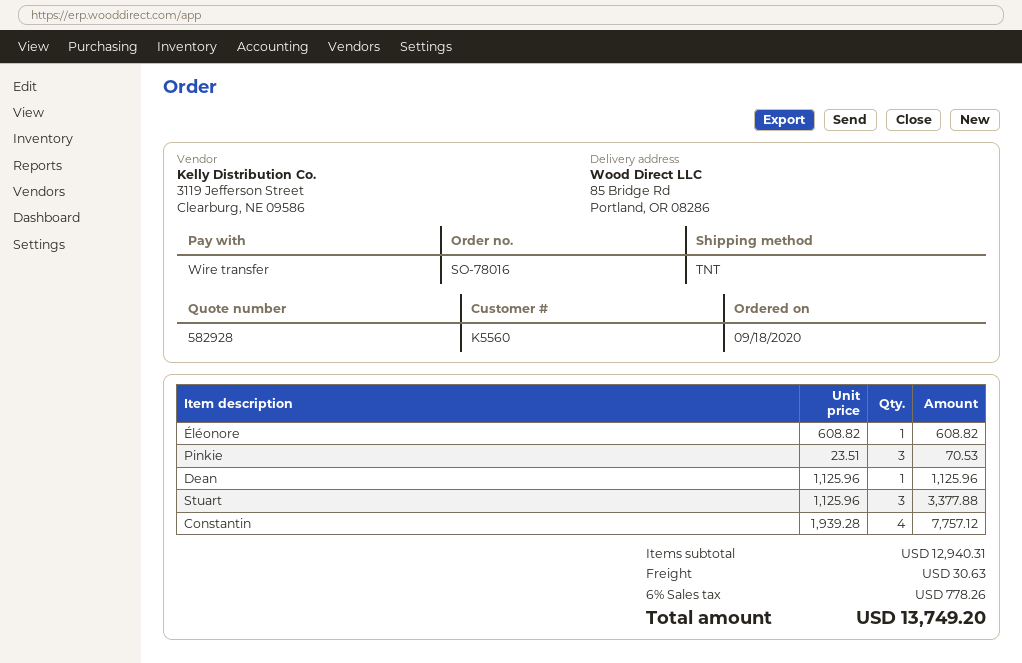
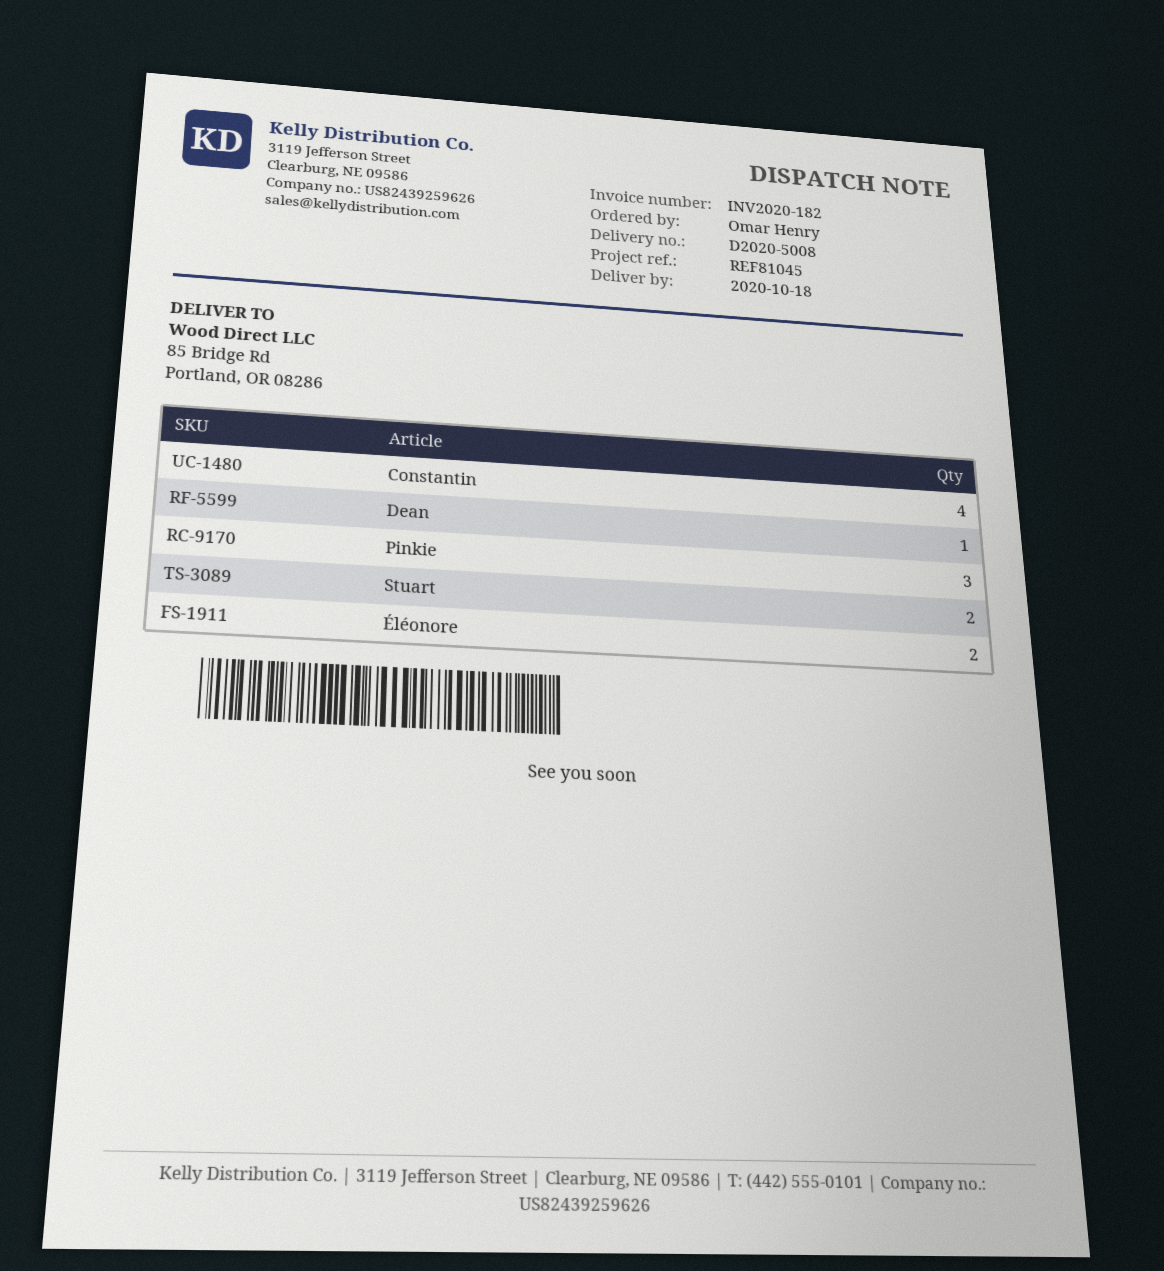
Éléonore: 1 -> 2
Stuart: 3 -> 2

